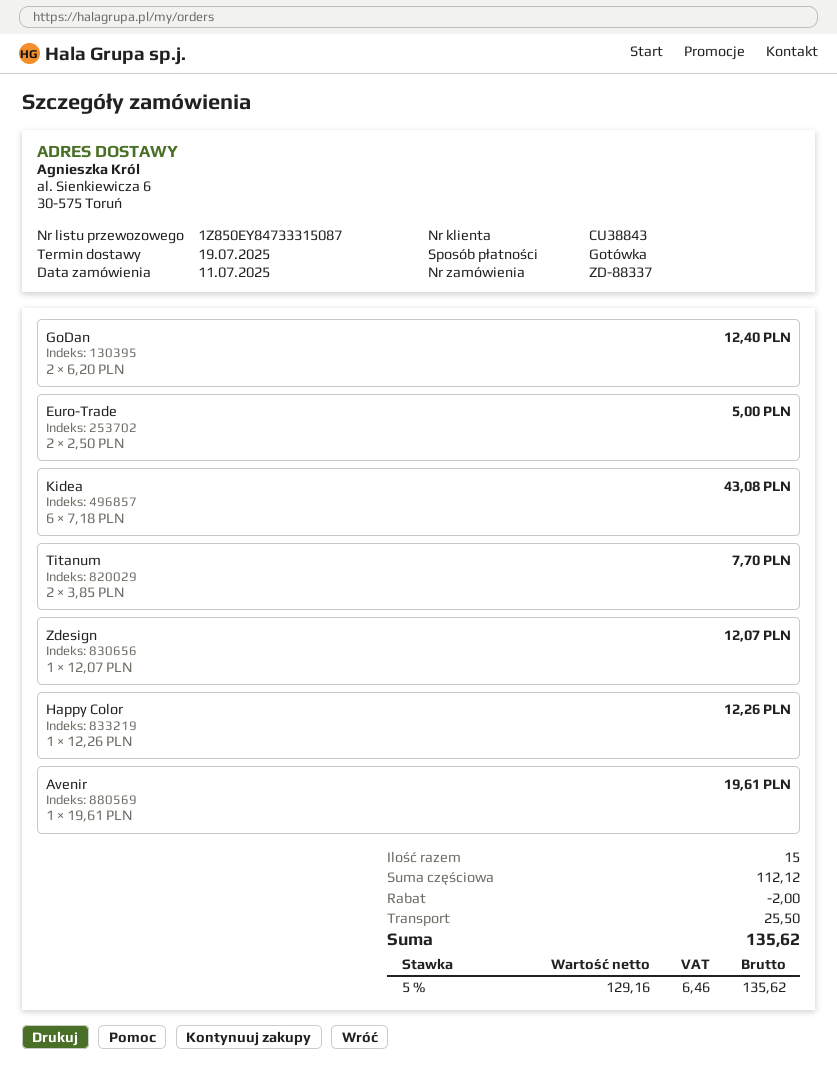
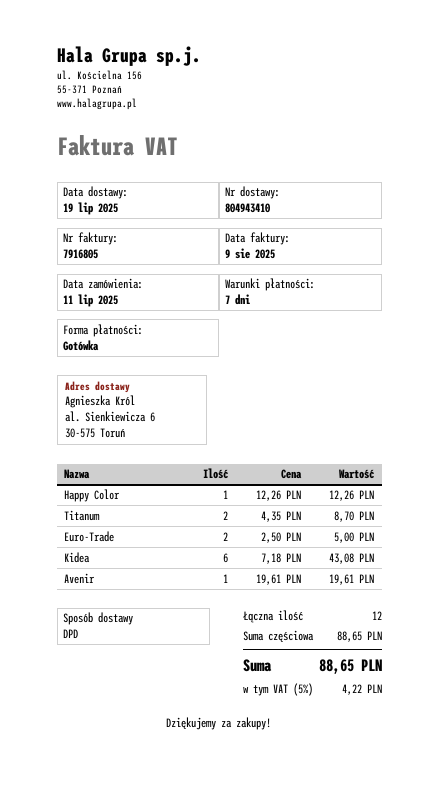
GoDan: 2 x 6.20 = 12.40 -> none
Titanum: 2 x 3.85 = 7.70 -> 2 x 4.35 = 8.70
Zdesign: 1 x 12.07 = 12.07 -> none
total quantity: 15 -> 12
subtotal: 112.12 -> 88.65
discount: 2.00 -> none
shipping: 25.50 -> none
tax: 5% = 6.46 -> 5% = 4.22
total: 135.62 -> 88.65

